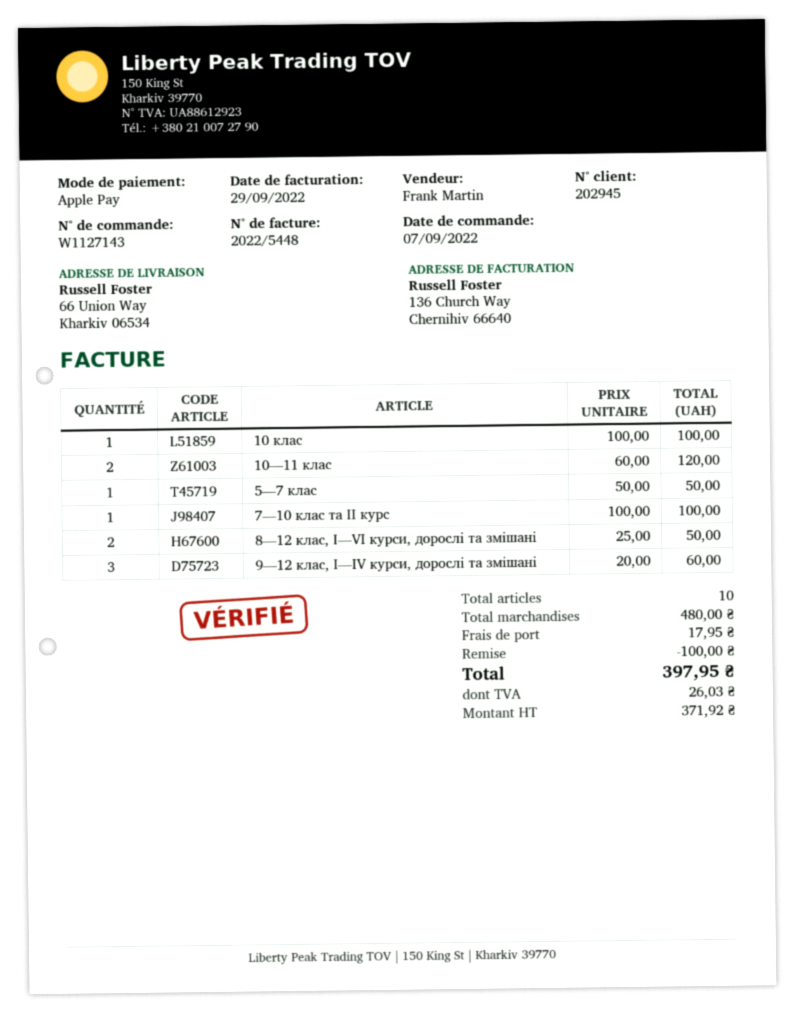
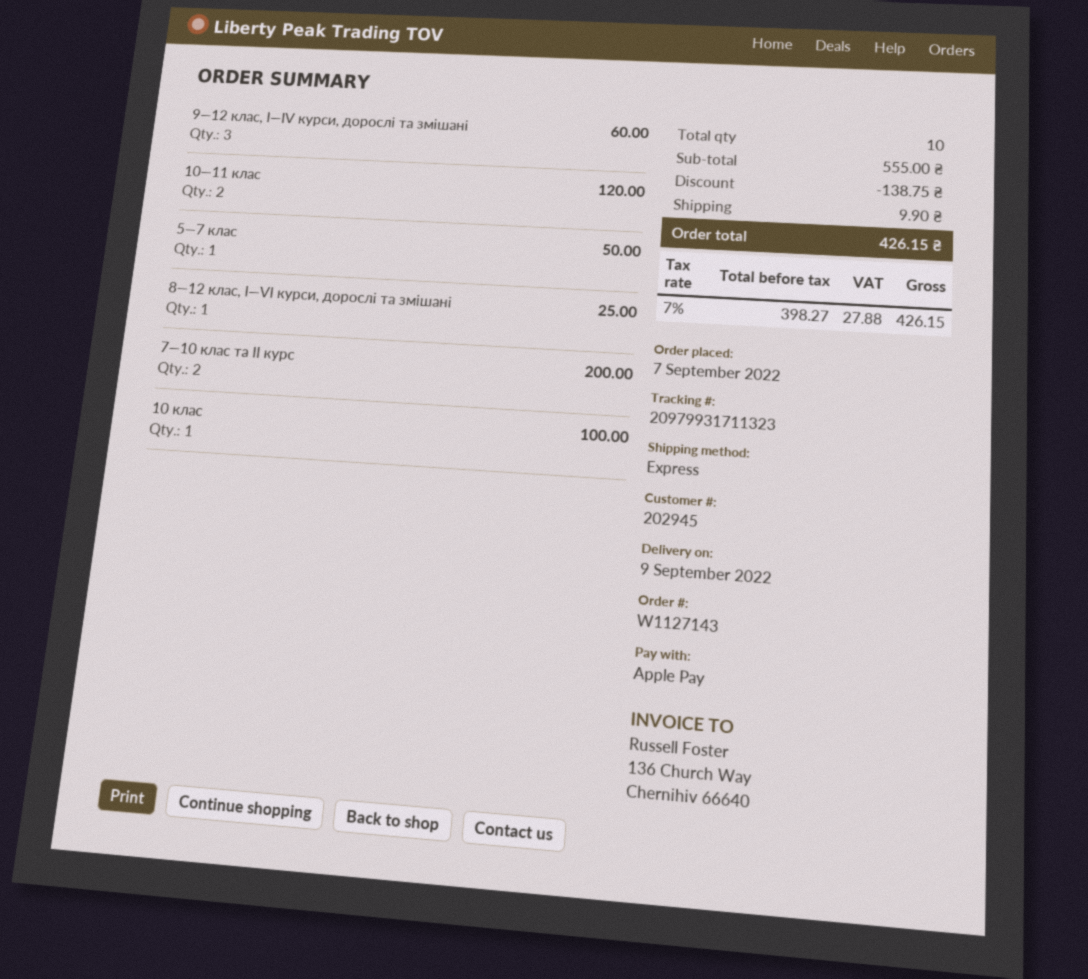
7—10 клас та II курс: 1 for 100.00 -> 2 for 200.00
8—12 клас, I—VI курси, дорослі та змішані: 2 for 50.00 -> 1 for 25.00
subtotal: 480.00 -> 555.00
discount: 100.00 -> 138.75
shipping: 17.95 -> 9.90
net: 371.92 -> 398.27
tax: 26.03 -> 27.88
total: 397.95 -> 426.15

